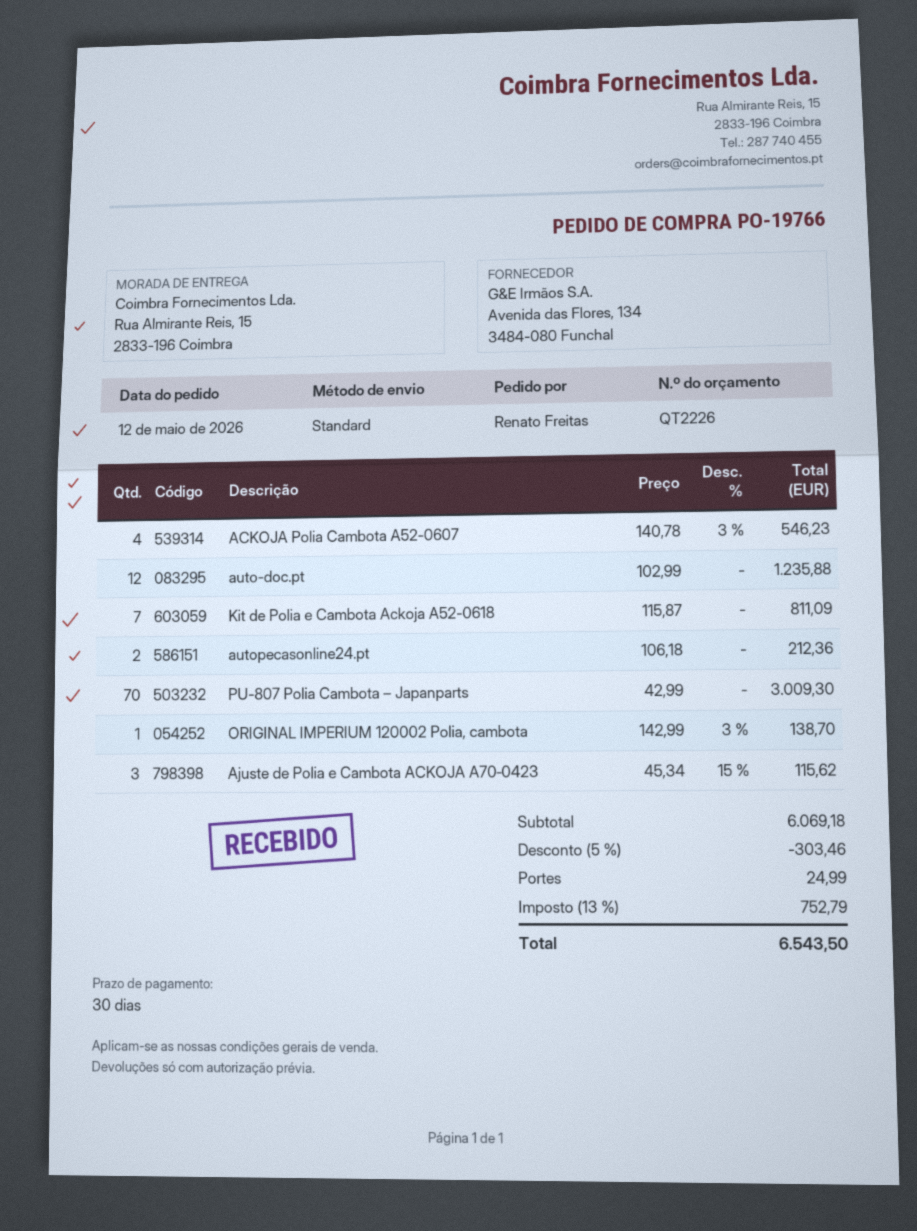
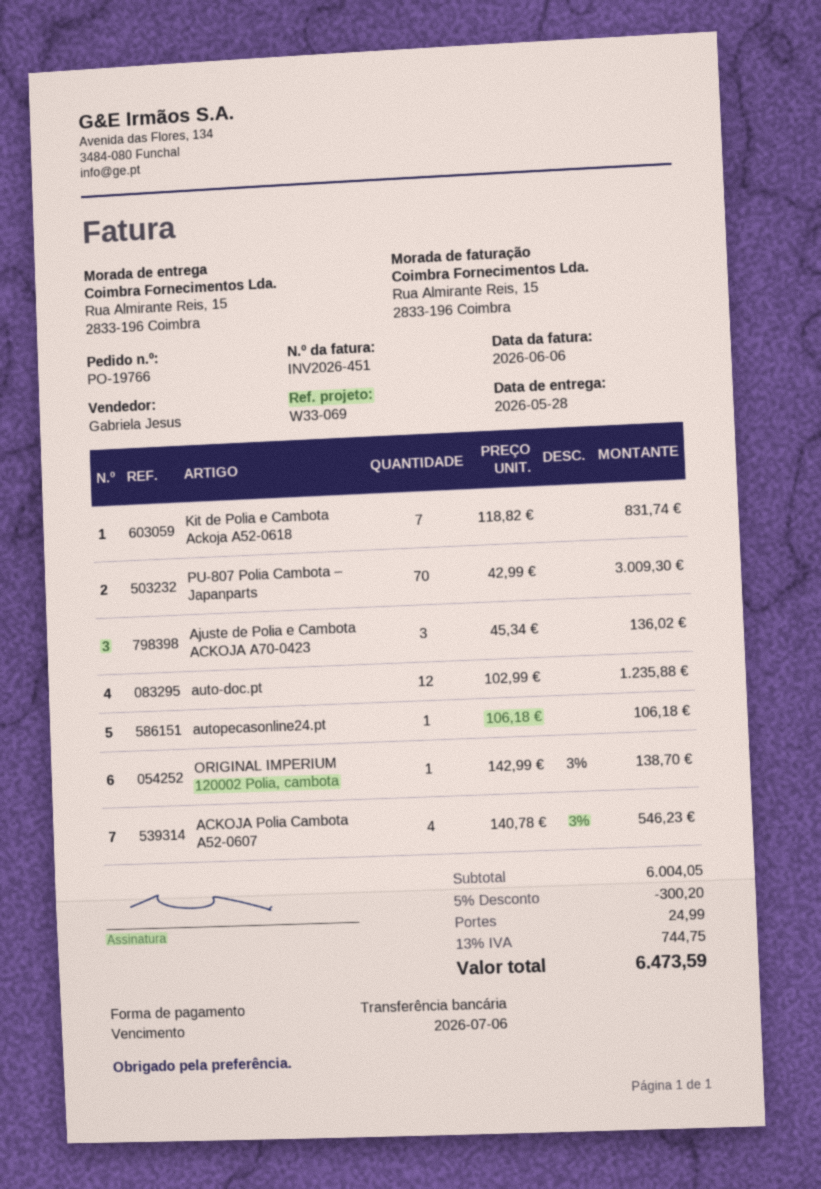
Kit de Polia e Cambota Ackoja A52-0618: 7 x 115.87 = 811.09 -> 7 x 118.82 = 831.74
autopecasonline24.pt: 2 x 106.18 = 212.36 -> 1 x 106.18 = 106.18
Ajuste de Polia e Cambota ACKOJA A70‑0423: 3 x 45.34 - 15% = 115.62 -> 3 x 45.34 = 136.02
subtotal: 6069.18 -> 6004.05
discount: 5% = 303.46 -> 5% = 300.20
tax: 13% = 752.79 -> 13% = 744.75
total: 6543.50 -> 6473.59

